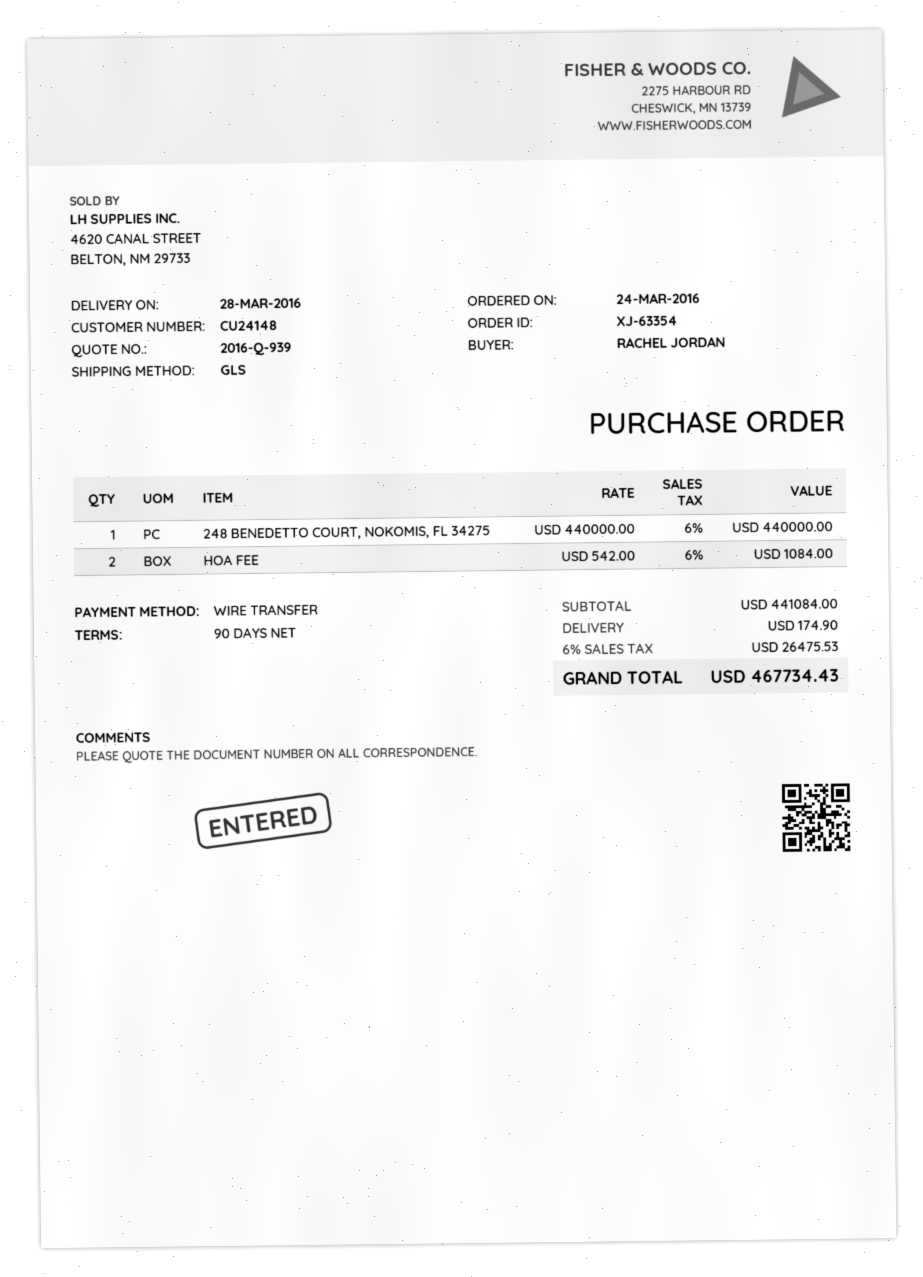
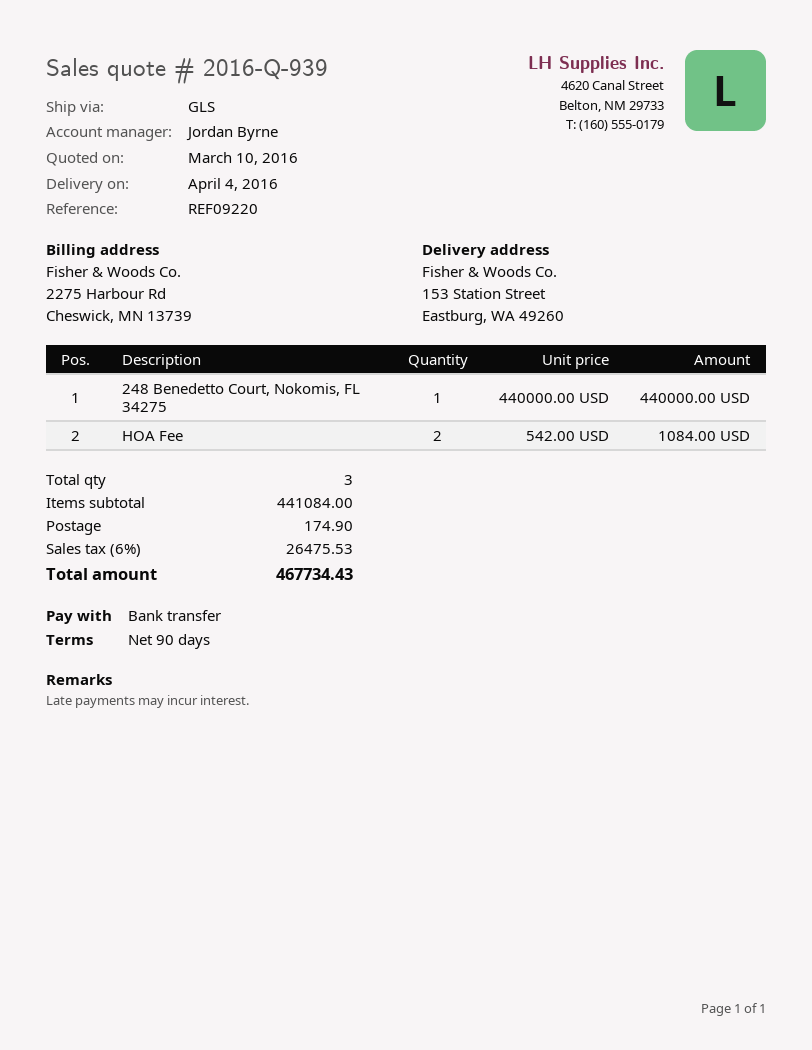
delivery date: 2016-03-28 -> 2016-04-04

